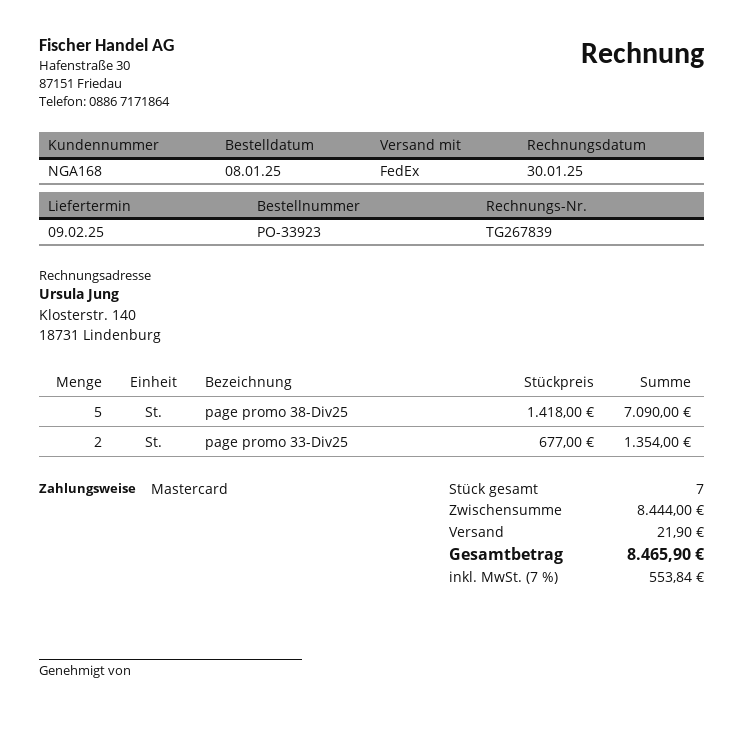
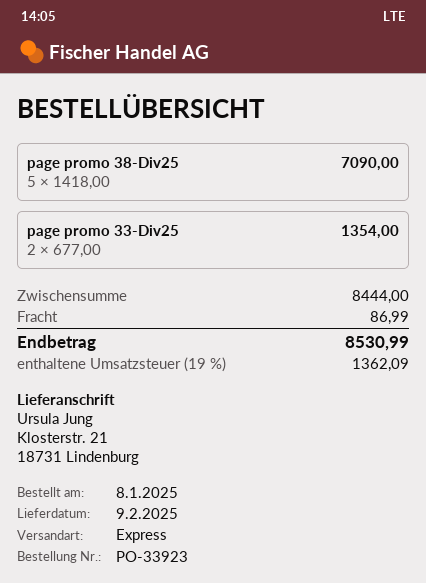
shipping method: FedEx -> express
shipping: 21.90 -> 86.99
tax: 7% = 553.84 -> 19% = 1362.09
total: 8465.90 -> 8530.99

